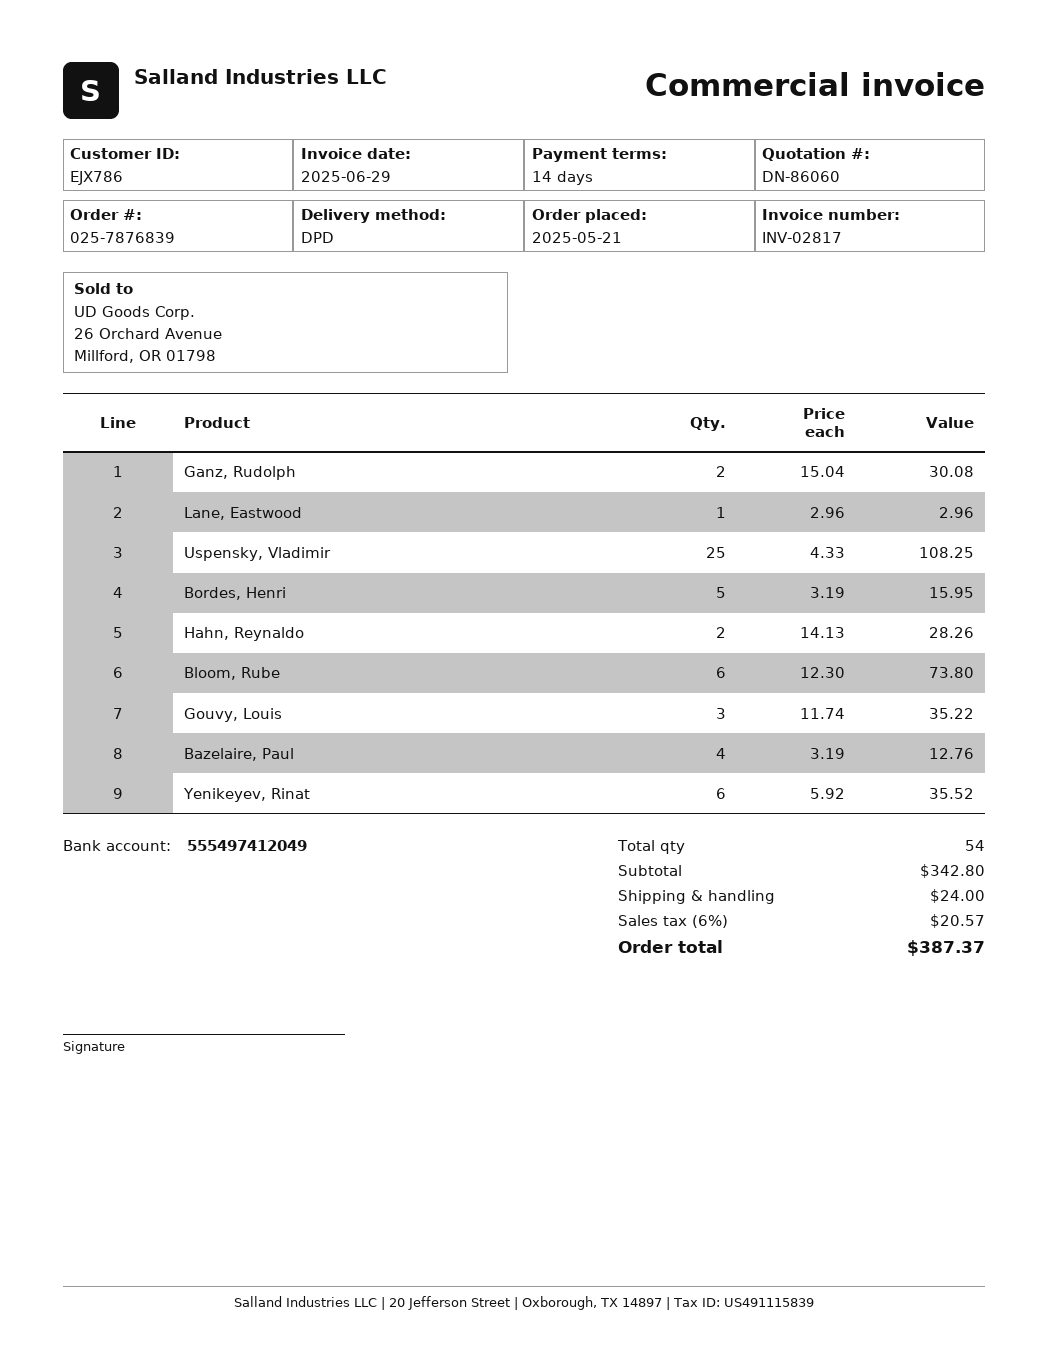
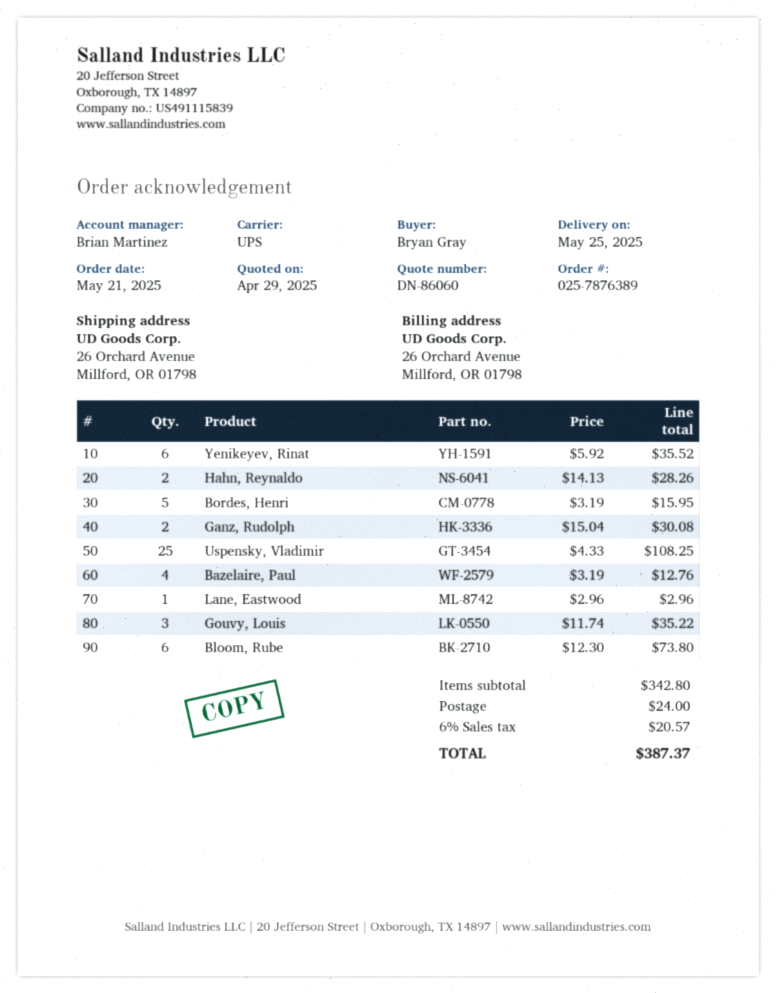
order number: 025-7876839 -> 025-7876389
shipping method: DPD -> UPS

